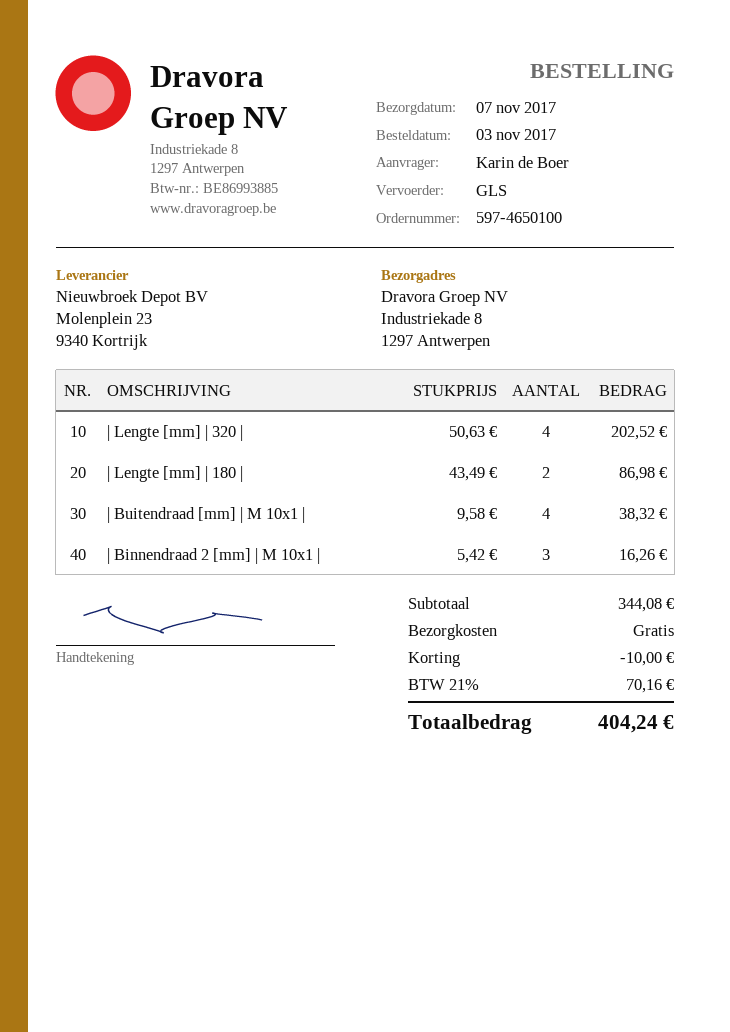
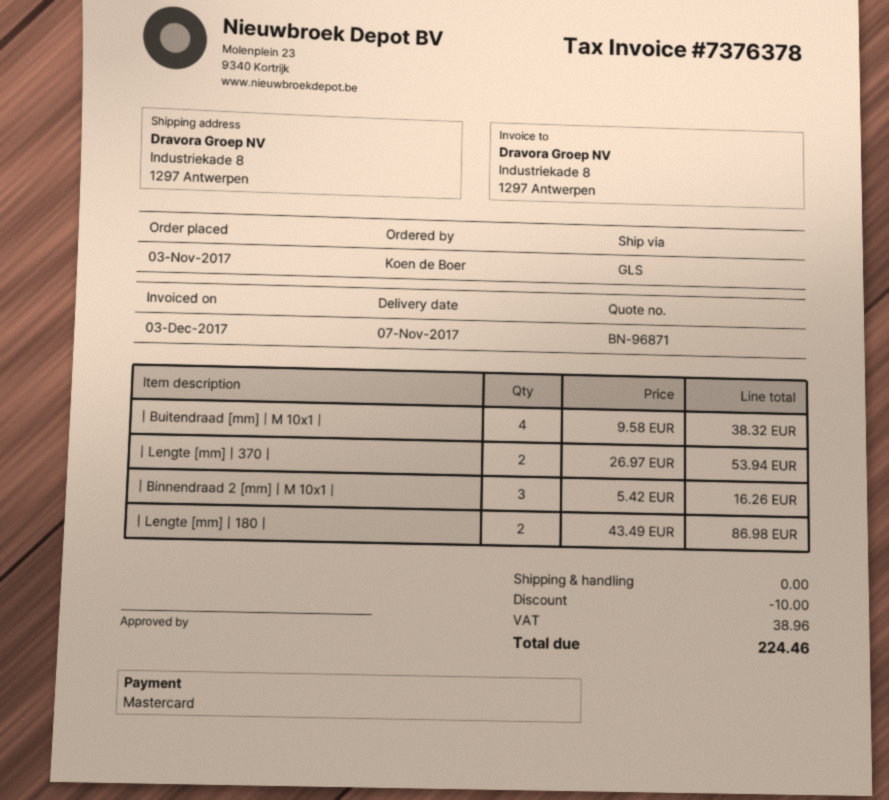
ordered by: Karin de Boer -> Koen de Boer
| Lengte [mm] | 320 |: 4 x 50.63 = 202.52 -> none
| Lengte [mm] | 370 |: none -> 2 x 26.97 = 53.94
tax: 70.16 -> 38.96
total: 404.24 -> 224.46

